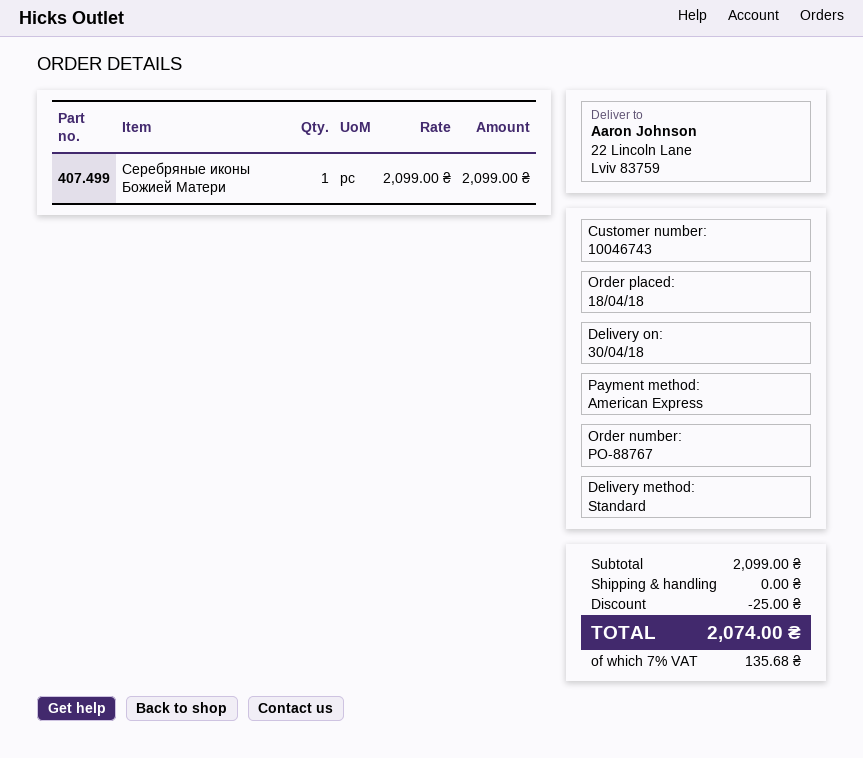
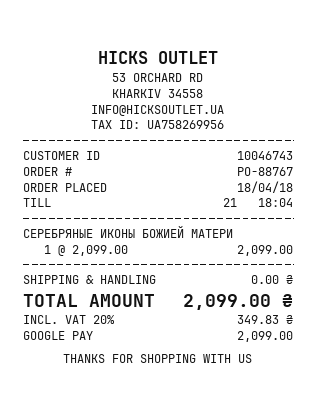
payment method: American Express -> Google Pay
discount: 25.00 -> none
tax: 7% = 135.68 -> 20% = 349.83
total: 2074.00 -> 2099.00

